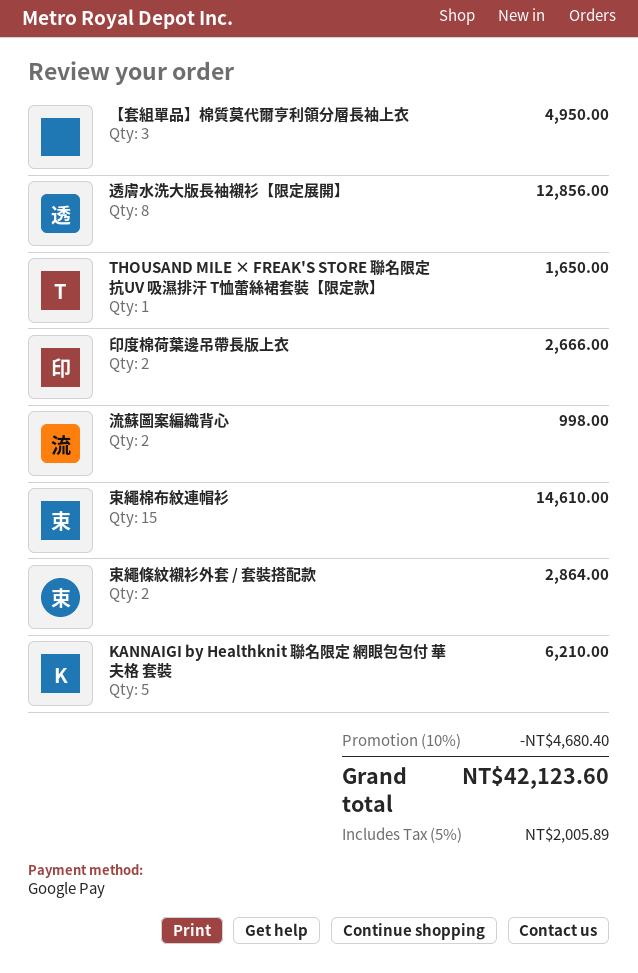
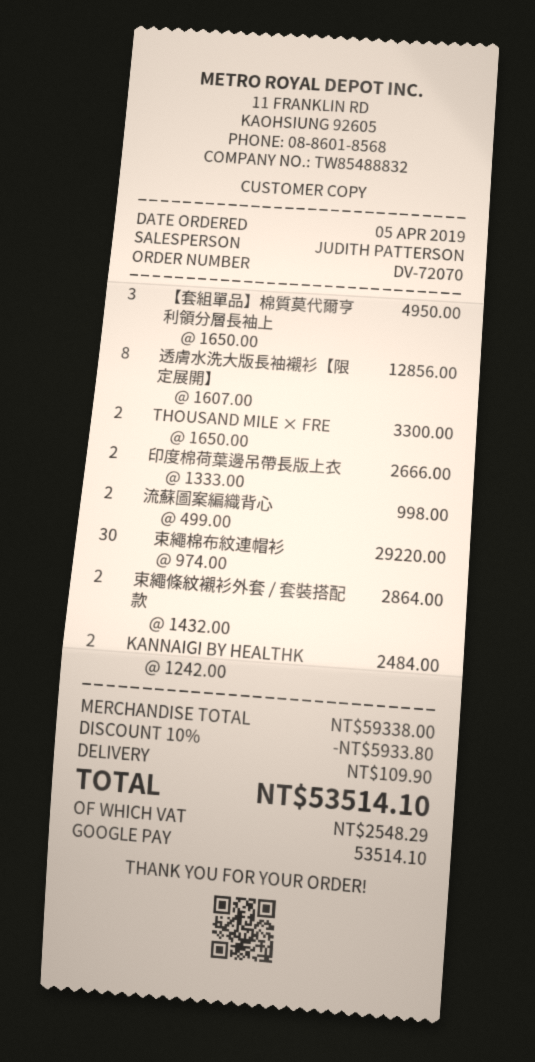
THOUSAND MILE × FREAK'S STORE 聯名限定 抗UV 吸濕排汗 T恤蕾絲裙套裝【限定款】: 1 for 1650.00 -> 2 for 3300.00
束繩棉布紋連帽衫: 15 for 14610.00 -> 30 for 29220.00
KANNAIGI by Healthknit 聯名限定 網眼包包付 華夫格 套裝: 5 for 6210.00 -> 2 for 2484.00
discount: 10% = 4680.40 -> 10% = 5933.80
shipping: none -> 109.90
tax: 2005.89 -> 2548.29
total: 42123.60 -> 53514.10

